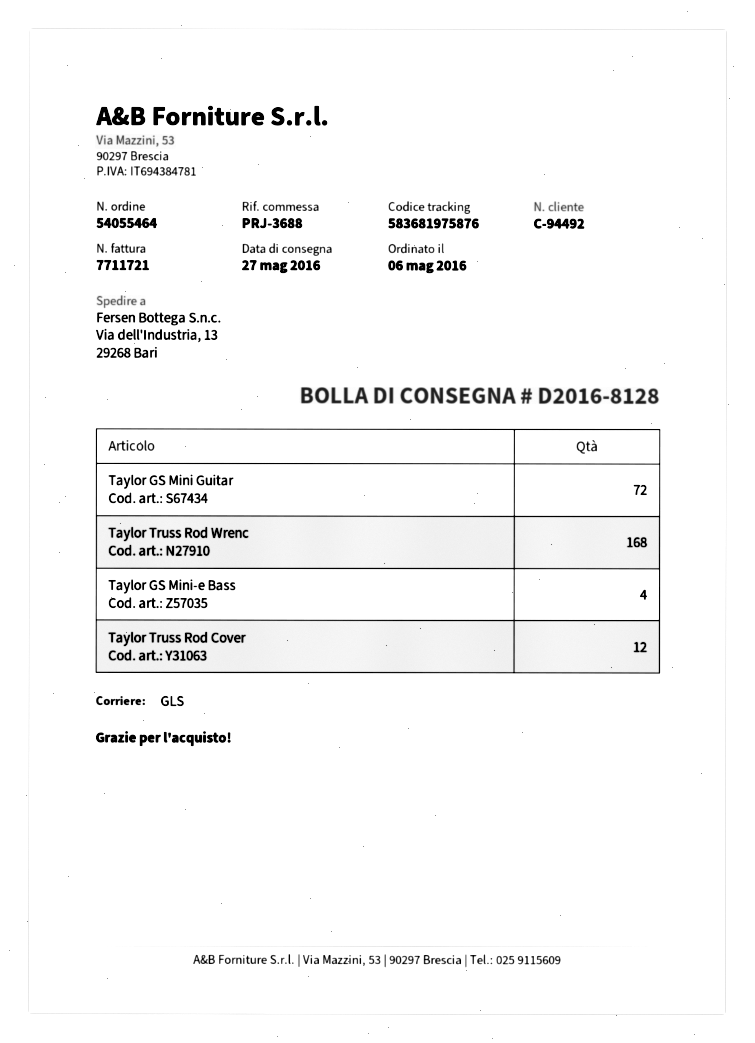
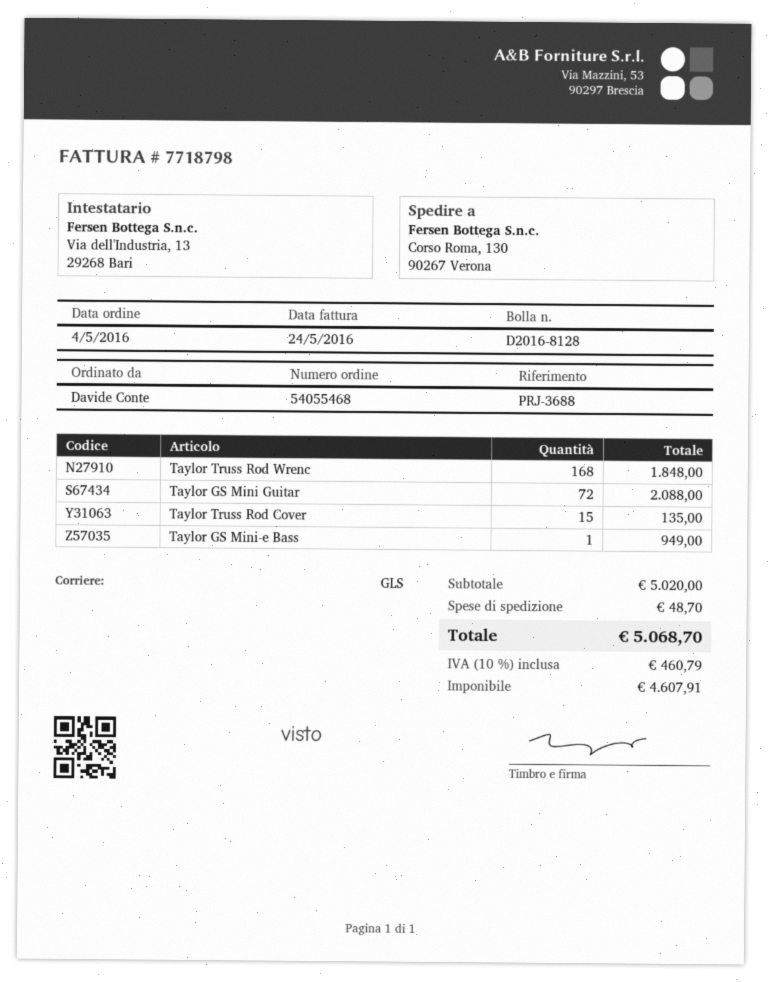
order number: 54055464 -> 54055468
order date: 2016-05-06 -> 2016-05-04
invoice number: 7711721 -> 7718798
ship to: Via dell'Industria, 13, 29268 Bari -> Corso Roma, 130, 90267 Verona
Taylor GS Mini-e Bass: 4 -> 1
Taylor Truss Rod Cover: 12 -> 15

